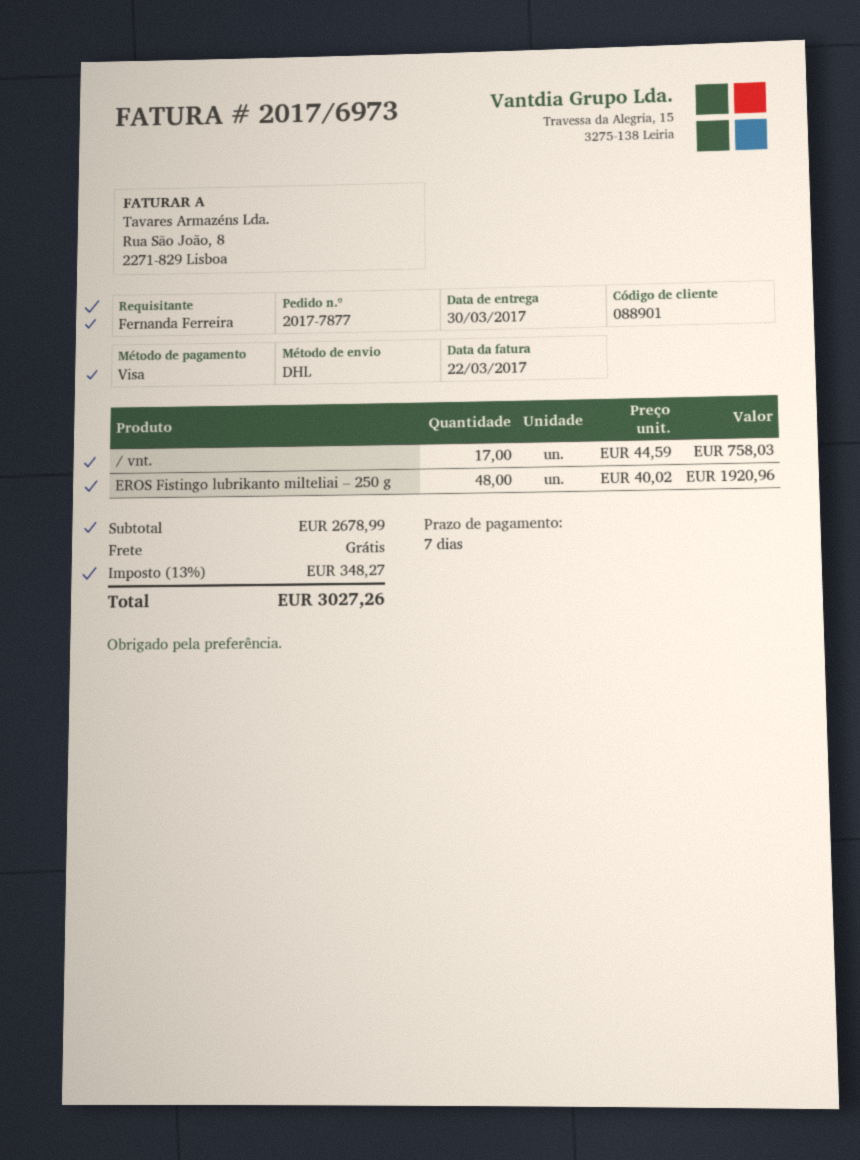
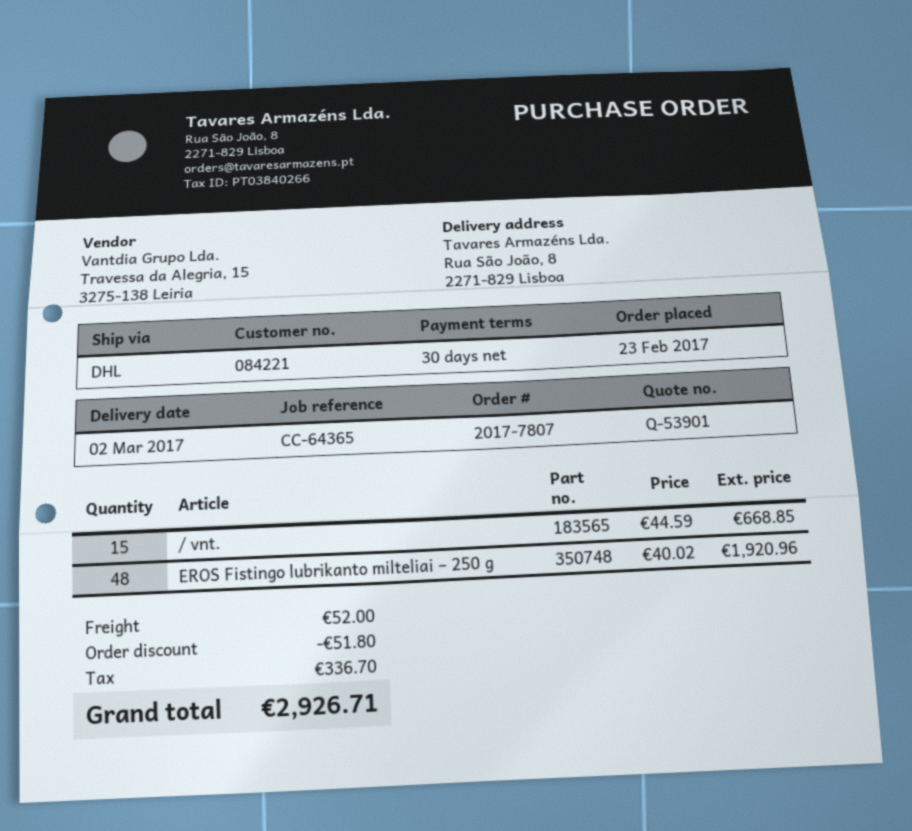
order number: 2017-7877 -> 2017-7807
delivery date: 2017-03-30 -> 2017-03-02
payment terms: 7 days -> 30 days
customer number: 088901 -> 084221
/ vnt.: 17 x 44.59 = 758.03 -> 15 x 44.59 = 668.85
discount: none -> 51.80
shipping: 0.00 -> 52.00
tax: 348.27 -> 336.70
total: 3027.26 -> 2926.71

